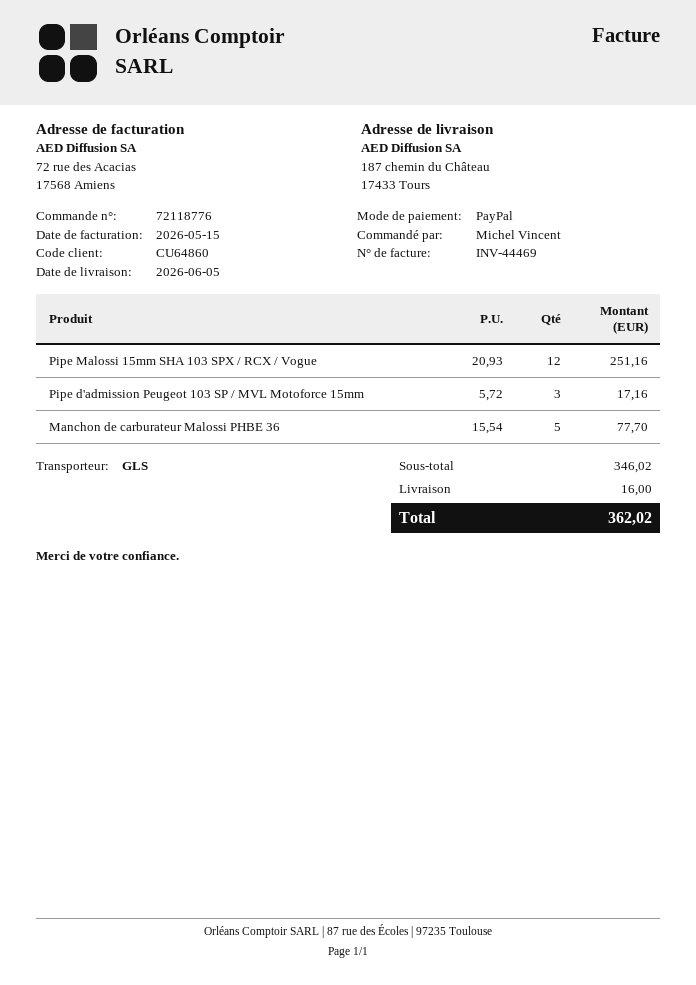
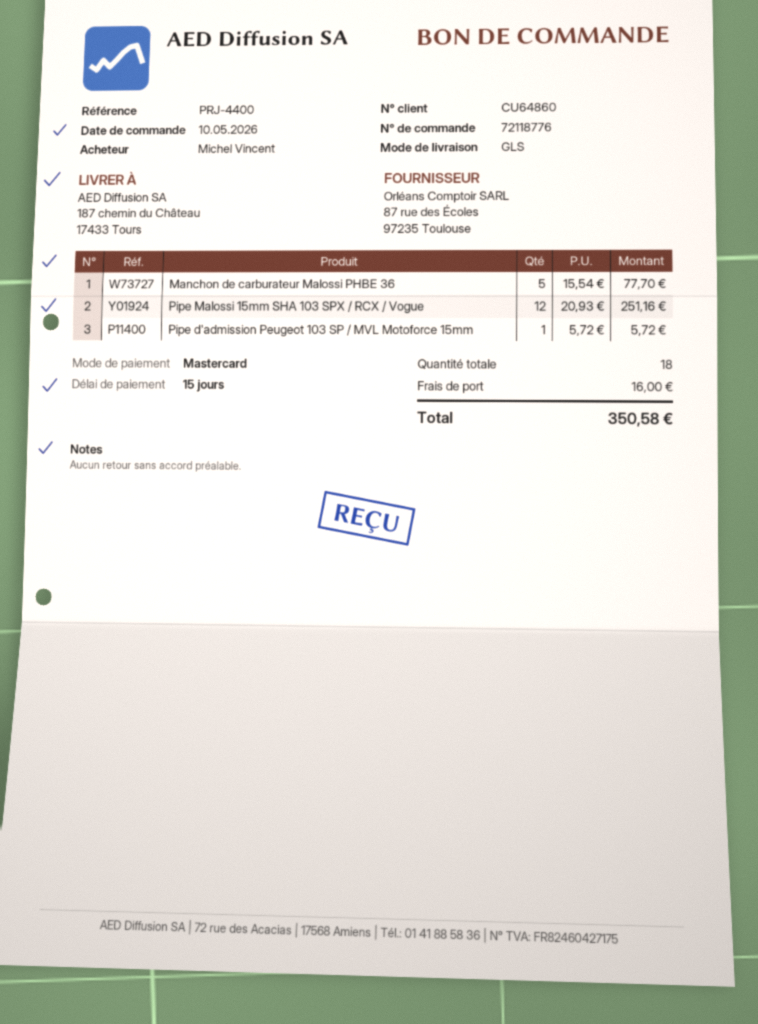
payment method: PayPal -> Mastercard
Pipe d'admission Peugeot 103 SP / MVL Motoforce 15mm: 3 x 5.72 = 17.16 -> 1 x 5.72 = 5.72
total: 362.02 -> 350.58

